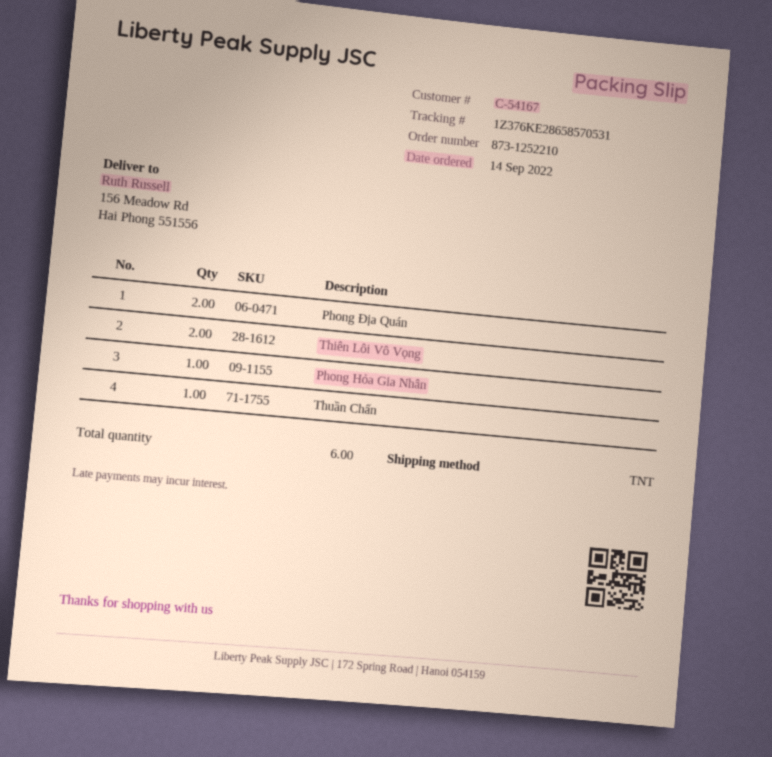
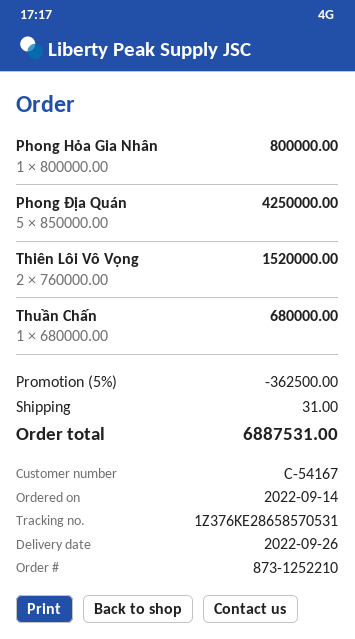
Phong Địa Quán: 2 -> 5

